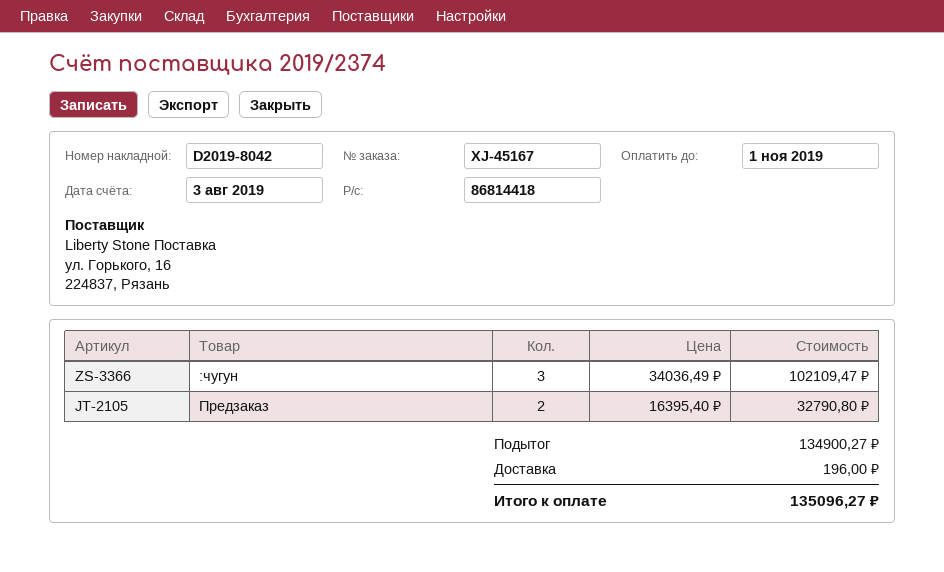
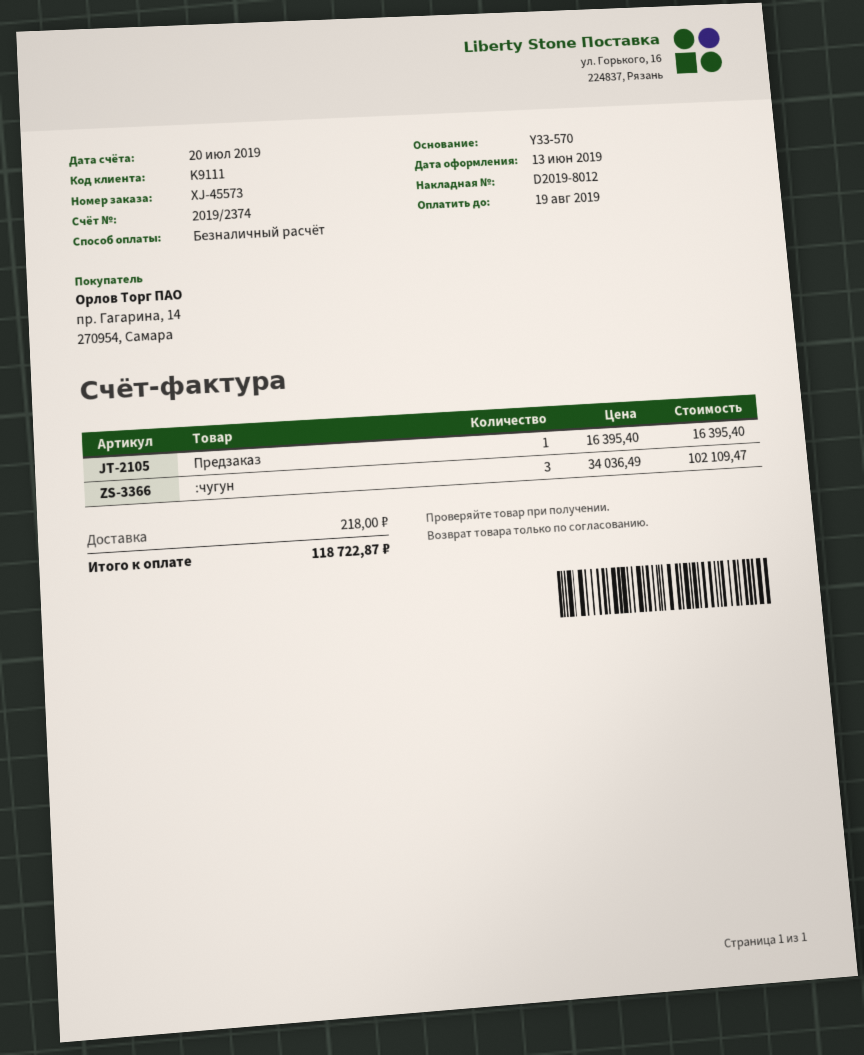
order number: XJ-45167 -> XJ-45573
delivery note number: D2019-8042 -> D2019-8012
invoice date: 2019-08-03 -> 2019-07-20
due date: 2019-11-01 -> 2019-08-19
Предзаказ: 2 x 16395.40 = 32790.80 -> 1 x 16395.40 = 16395.40
shipping: 196.00 -> 218.00
total: 135096.27 -> 118722.87

